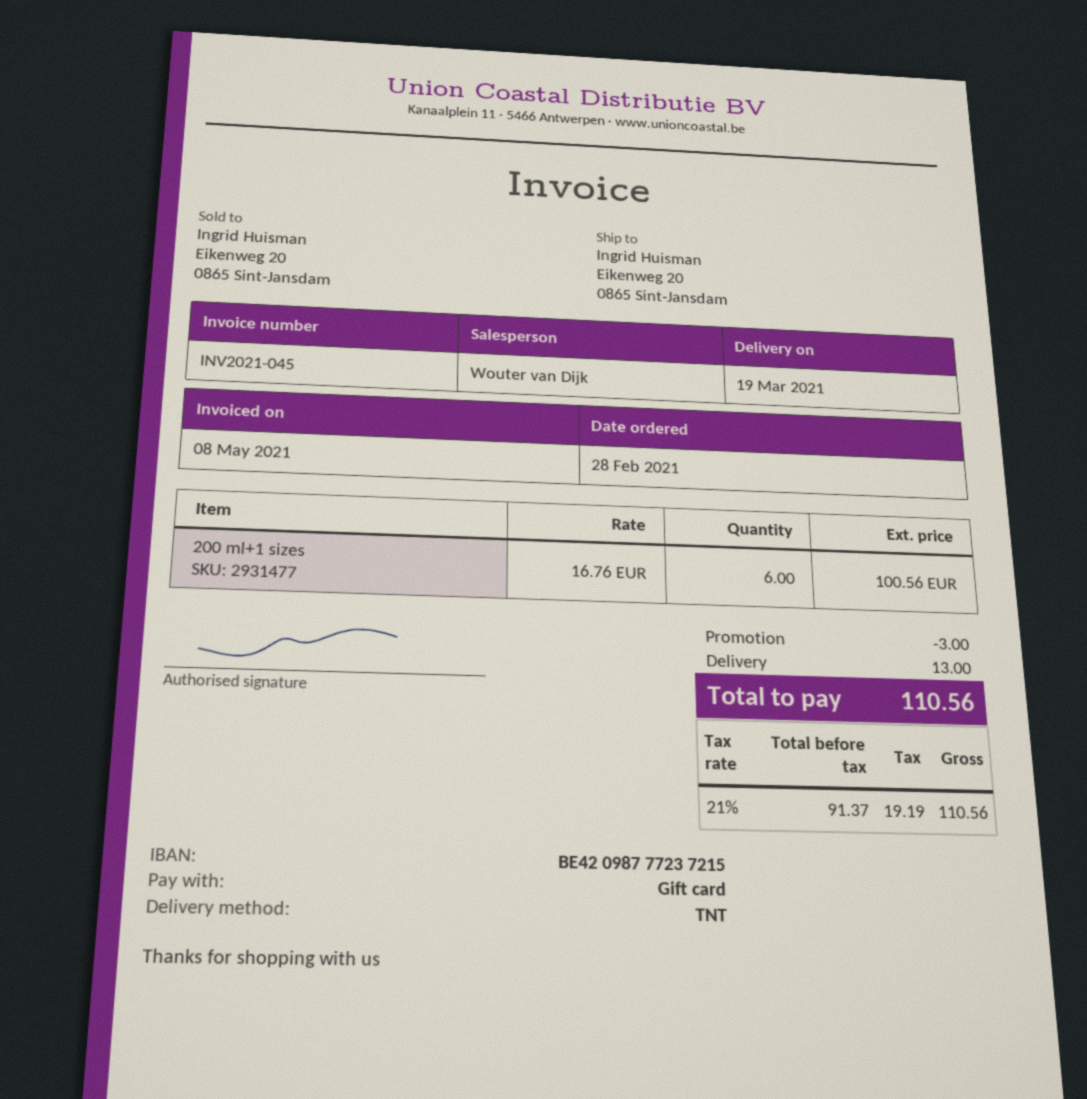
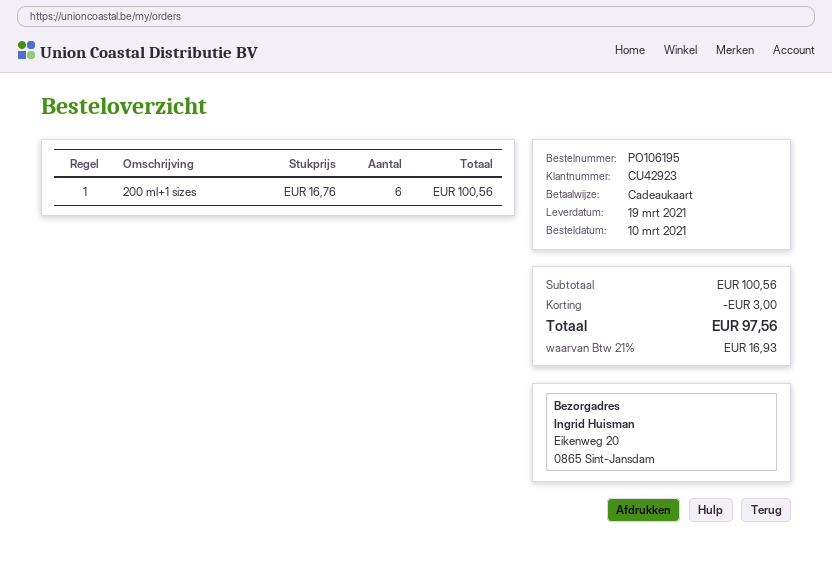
order date: 2021-02-28 -> 2021-03-10
shipping: 13.00 -> none
tax: 21% = 19.19 -> 21% = 16.93
total: 110.56 -> 97.56

